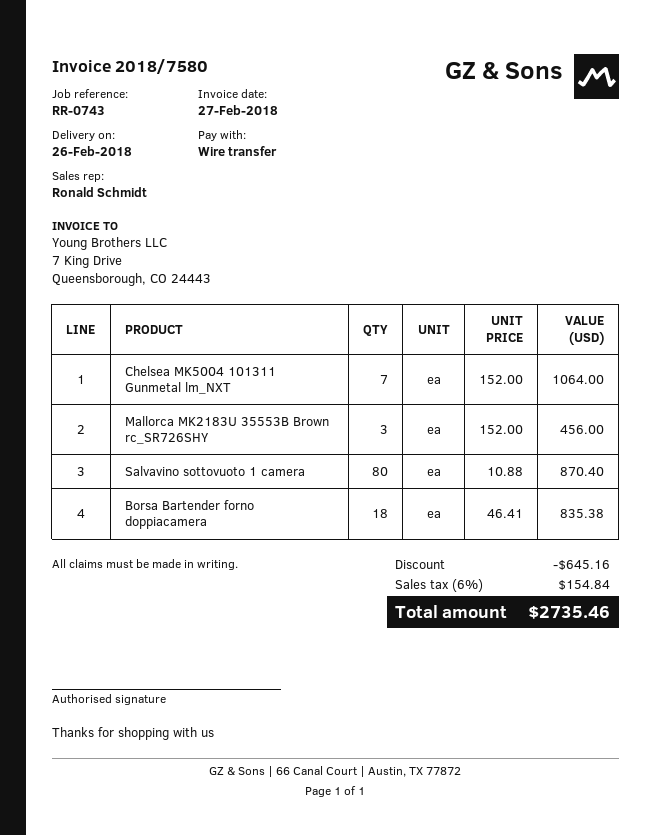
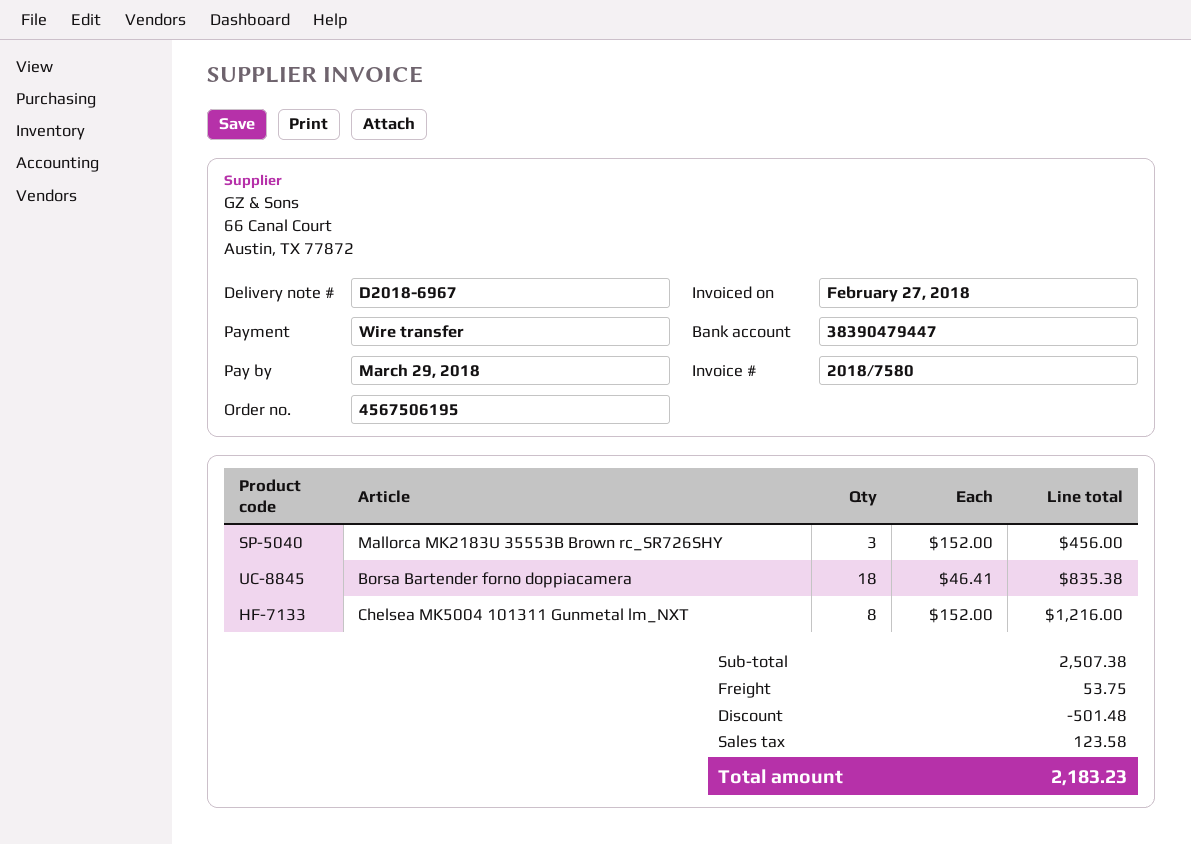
Chelsea MK5004 101311 Gunmetal lm_NXT: 7 x 152.00 = 1064.00 -> 8 x 152.00 = 1216.00
Salvavino sottovuoto 1 camera: 80 x 10.88 = 870.40 -> none
discount: 645.16 -> 501.48
shipping: none -> 53.75
tax: 154.84 -> 123.58
total: 2735.46 -> 2183.23

